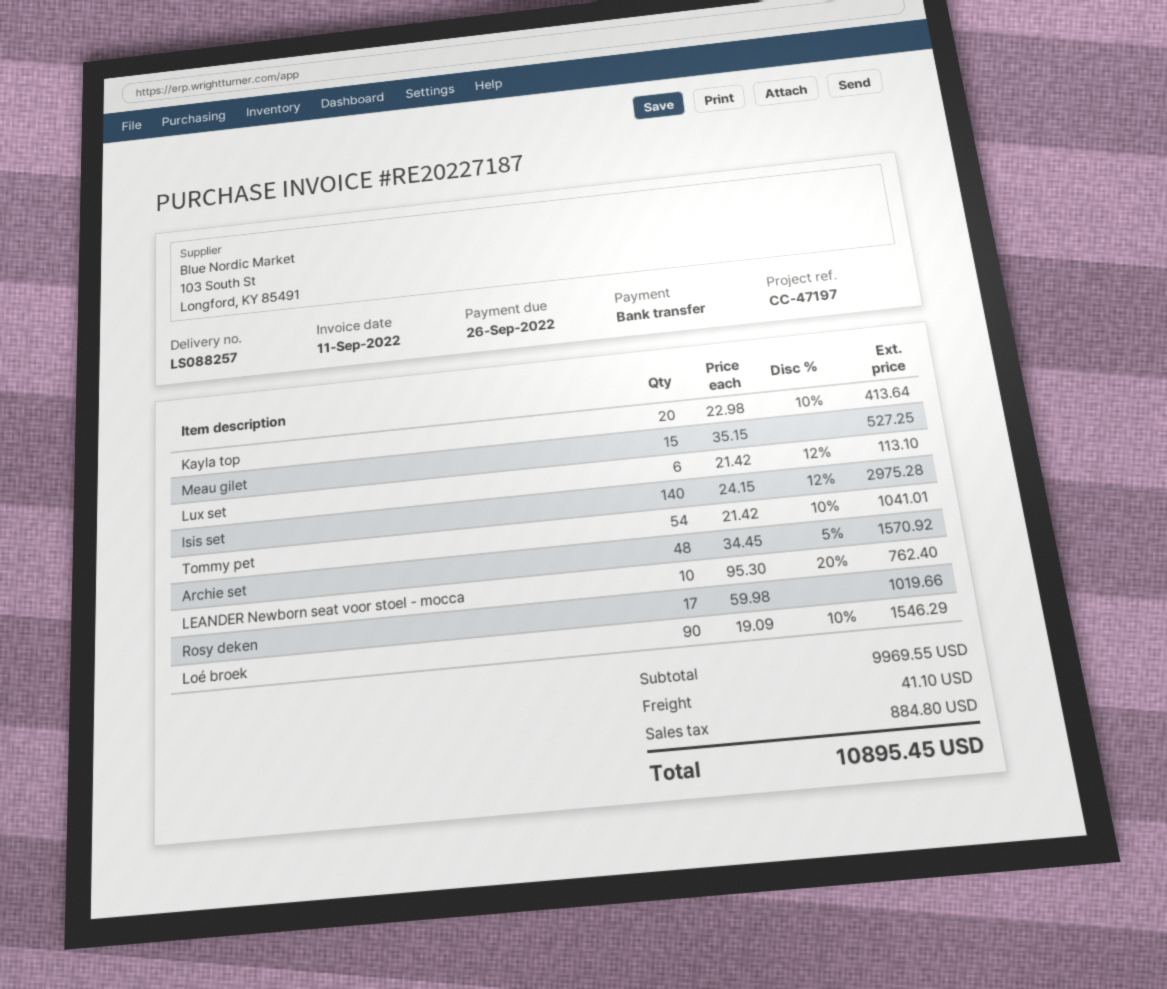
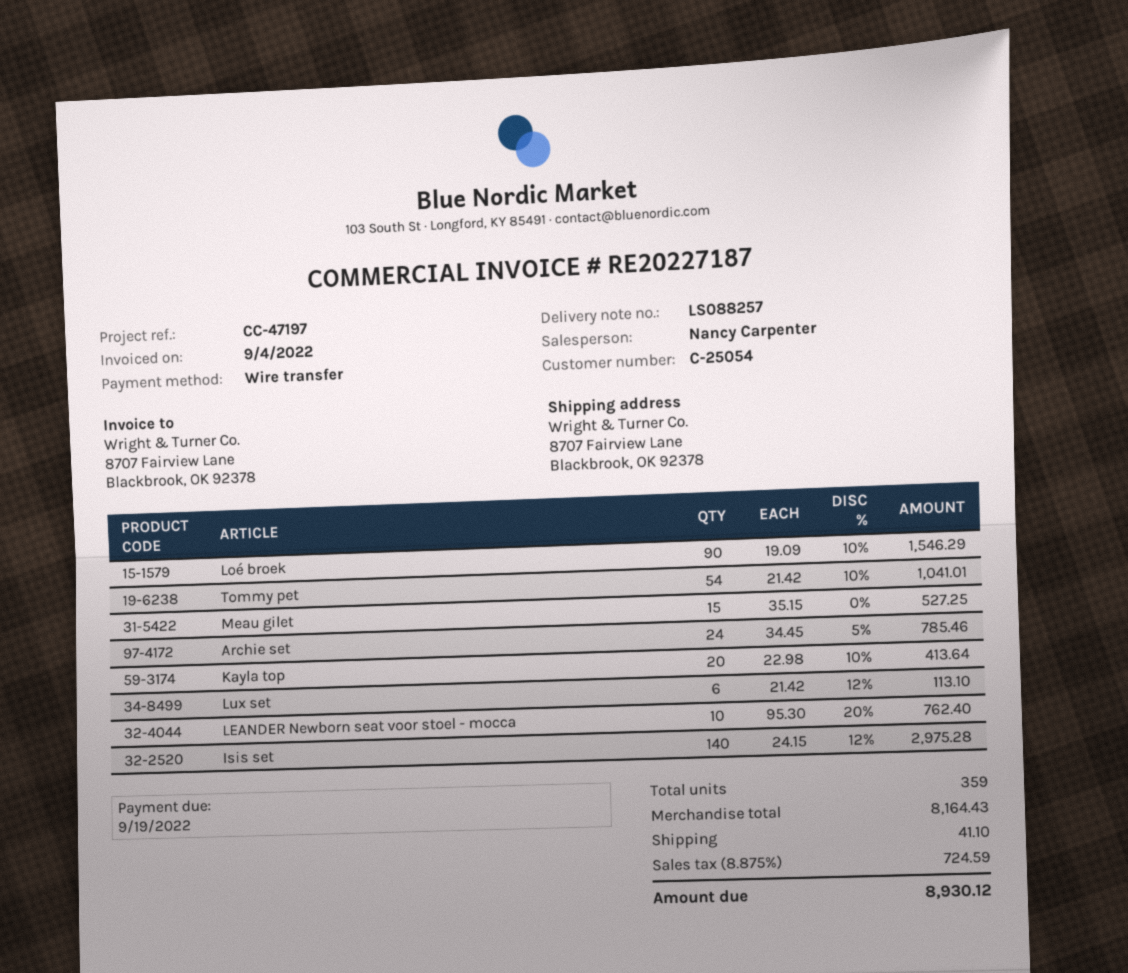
invoice date: 2022-09-11 -> 2022-09-04
due date: 2022-09-26 -> 2022-09-19
Archie set: 48 x 34.45 - 5% = 1570.92 -> 24 x 34.45 - 5% = 785.46
Rosy deken: 17 x 59.98 = 1019.66 -> none
subtotal: 9969.55 -> 8164.43
tax: 884.80 -> 724.59
total: 10895.45 -> 8930.12

